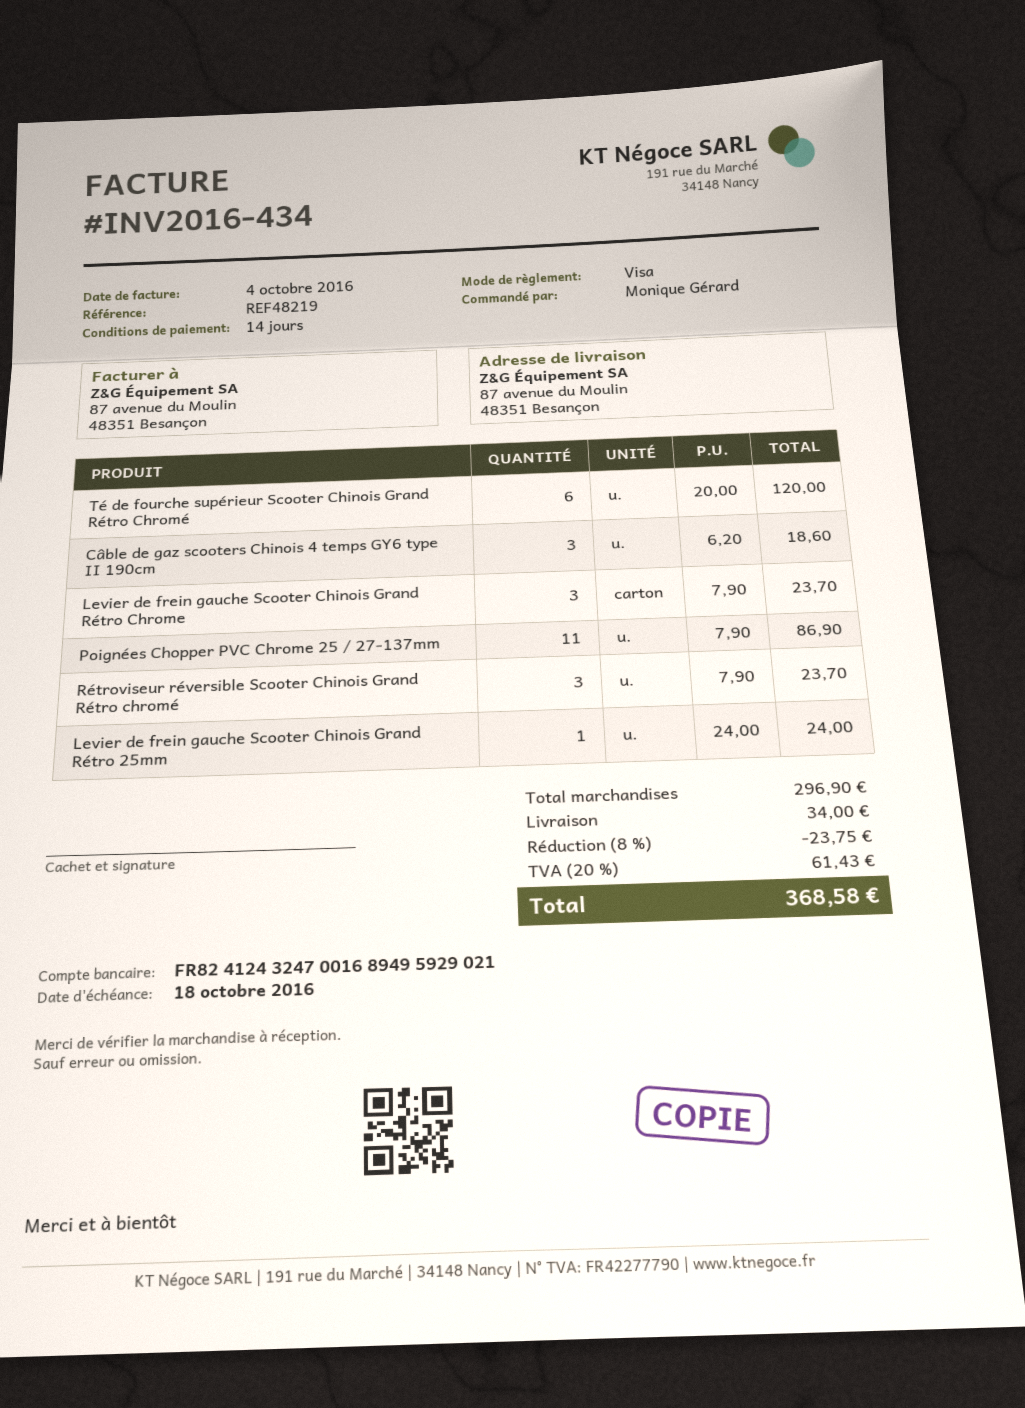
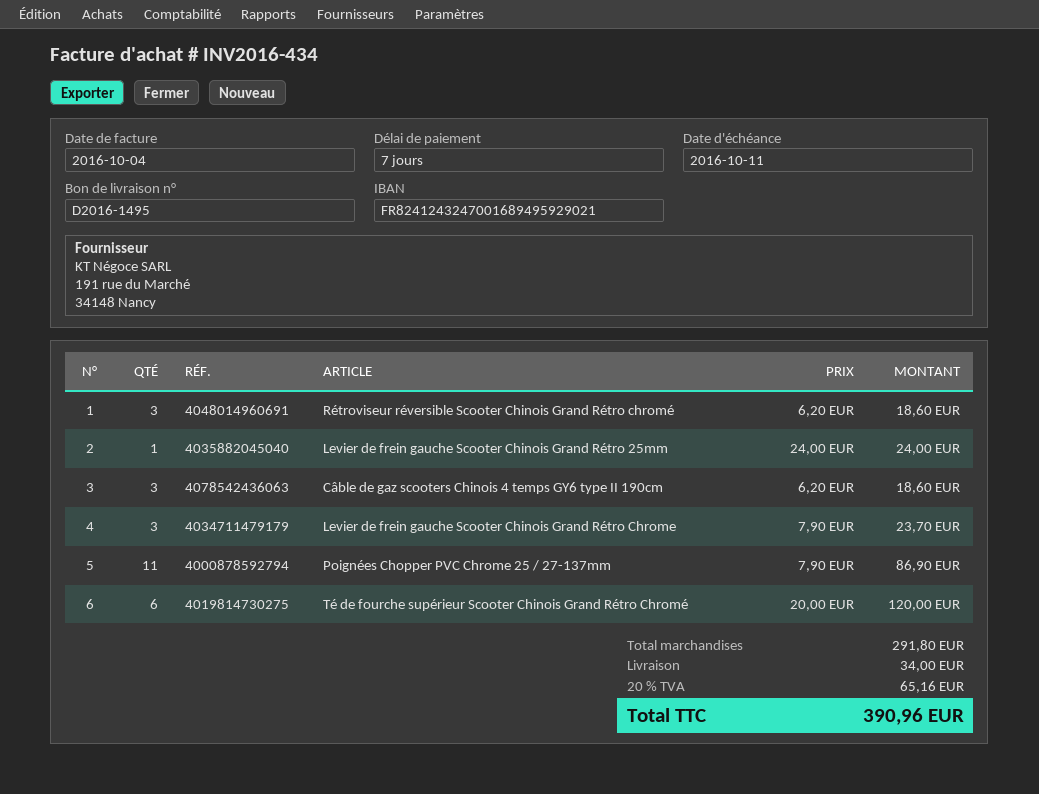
payment terms: 14 days -> 7 days
due date: 2016-10-18 -> 2016-10-11
Rétroviseur réversible Scooter Chinois Grand Rétro chromé: 3 x 7.90 = 23.70 -> 3 x 6.20 = 18.60
subtotal: 296.90 -> 291.80
discount: 8% = 23.75 -> none
tax: 20% = 61.43 -> 20% = 65.16
total: 368.58 -> 390.96

